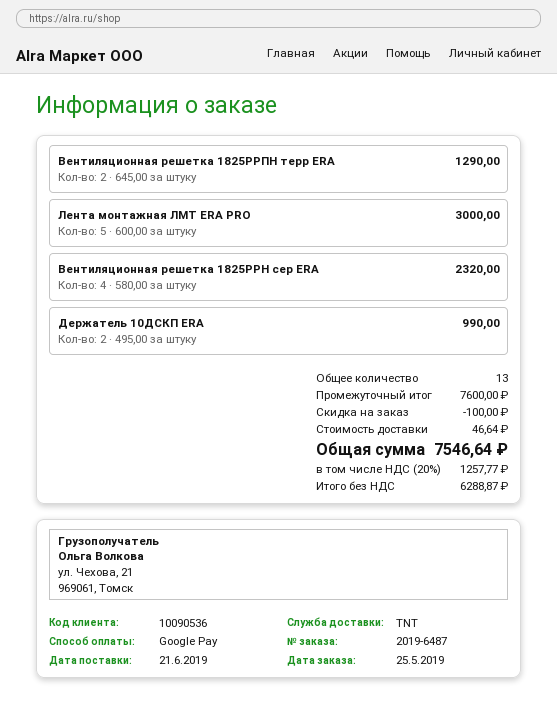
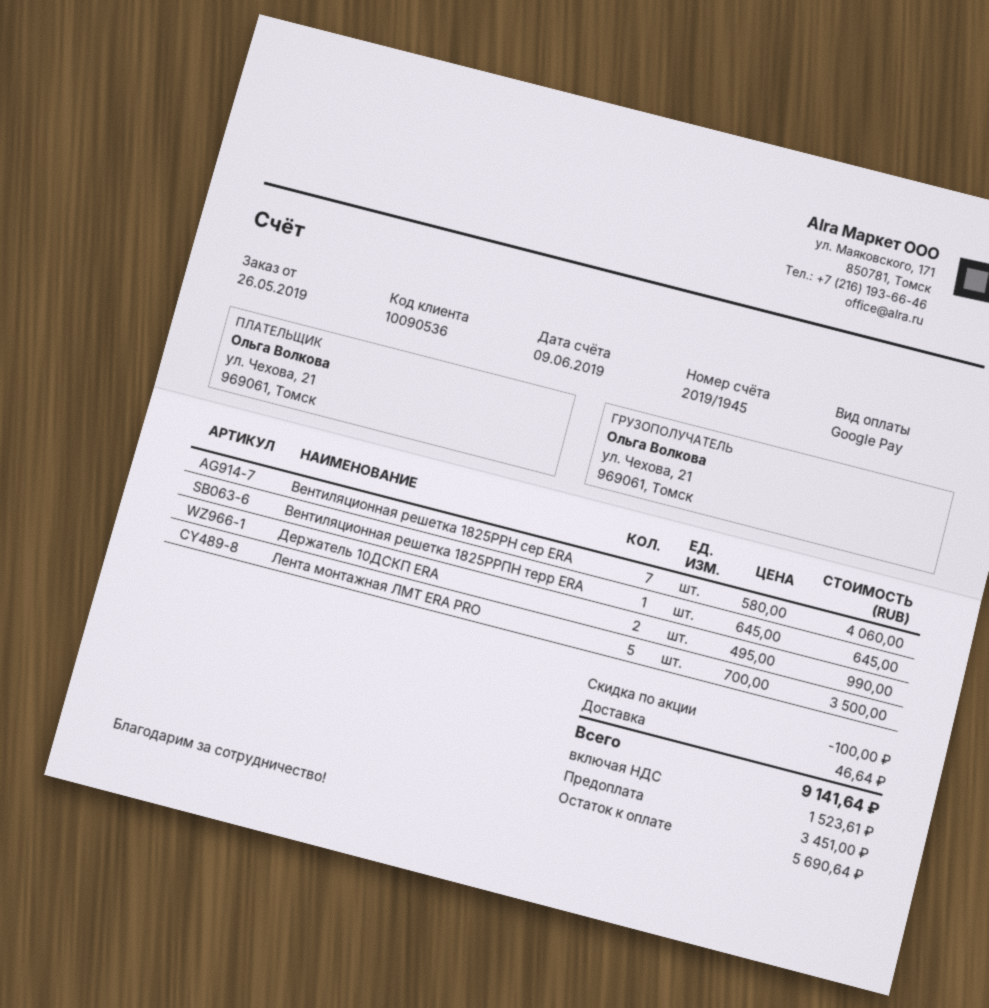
order date: 2019-05-25 -> 2019-05-26
Вентиляционная решетка 1825РРПН терр ERA: 2 x 645.00 = 1290.00 -> 1 x 645.00 = 645.00
Лента монтажная ЛМТ ERA PRO: 5 x 600.00 = 3000.00 -> 5 x 700.00 = 3500.00
Вентиляционная решетка 1825РРН сер ERA: 4 x 580.00 = 2320.00 -> 7 x 580.00 = 4060.00
tax: 1257.77 -> 1523.61
total: 7546.64 -> 9141.64

